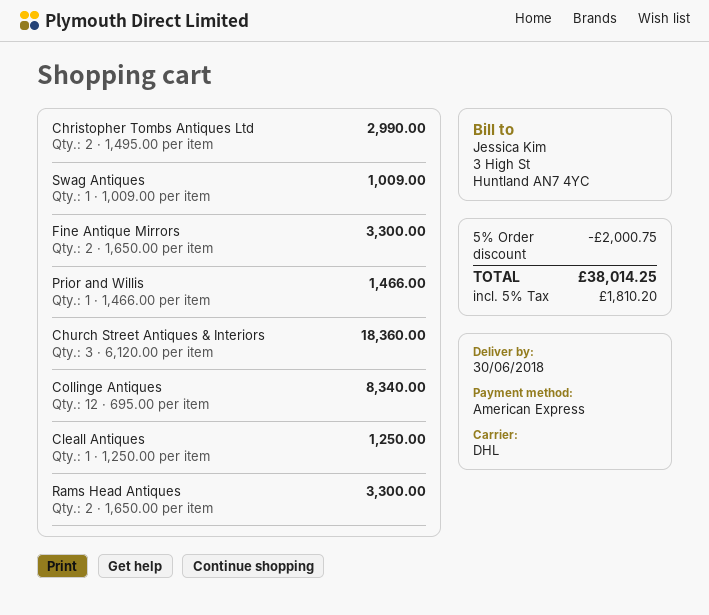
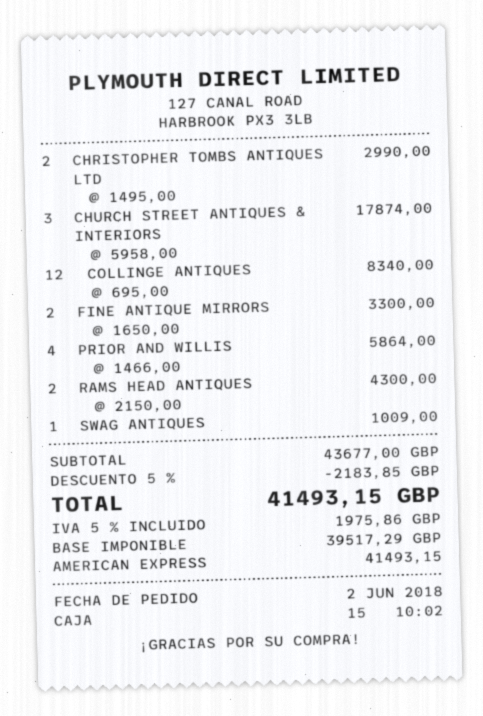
Prior and Willis: 1 x 1466.00 = 1466.00 -> 4 x 1466.00 = 5864.00
Church Street Antiques & Interiors: 3 x 6120.00 = 18360.00 -> 3 x 5958.00 = 17874.00
Cleall Antiques: 1 x 1250.00 = 1250.00 -> none
Rams Head Antiques: 2 x 1650.00 = 3300.00 -> 2 x 2150.00 = 4300.00
discount: 5% = 2000.75 -> 5% = 2183.85
tax: 5% = 1810.20 -> 5% = 1975.86
total: 38014.25 -> 41493.15

